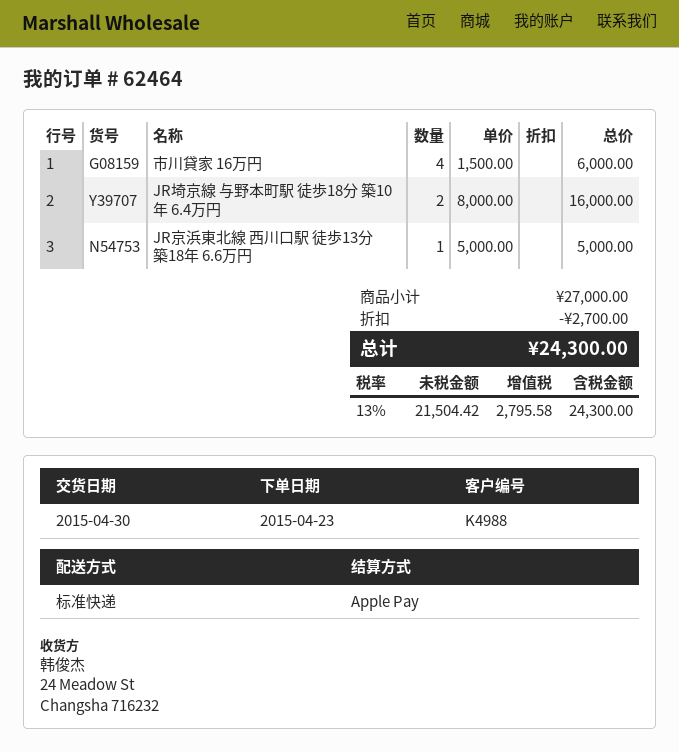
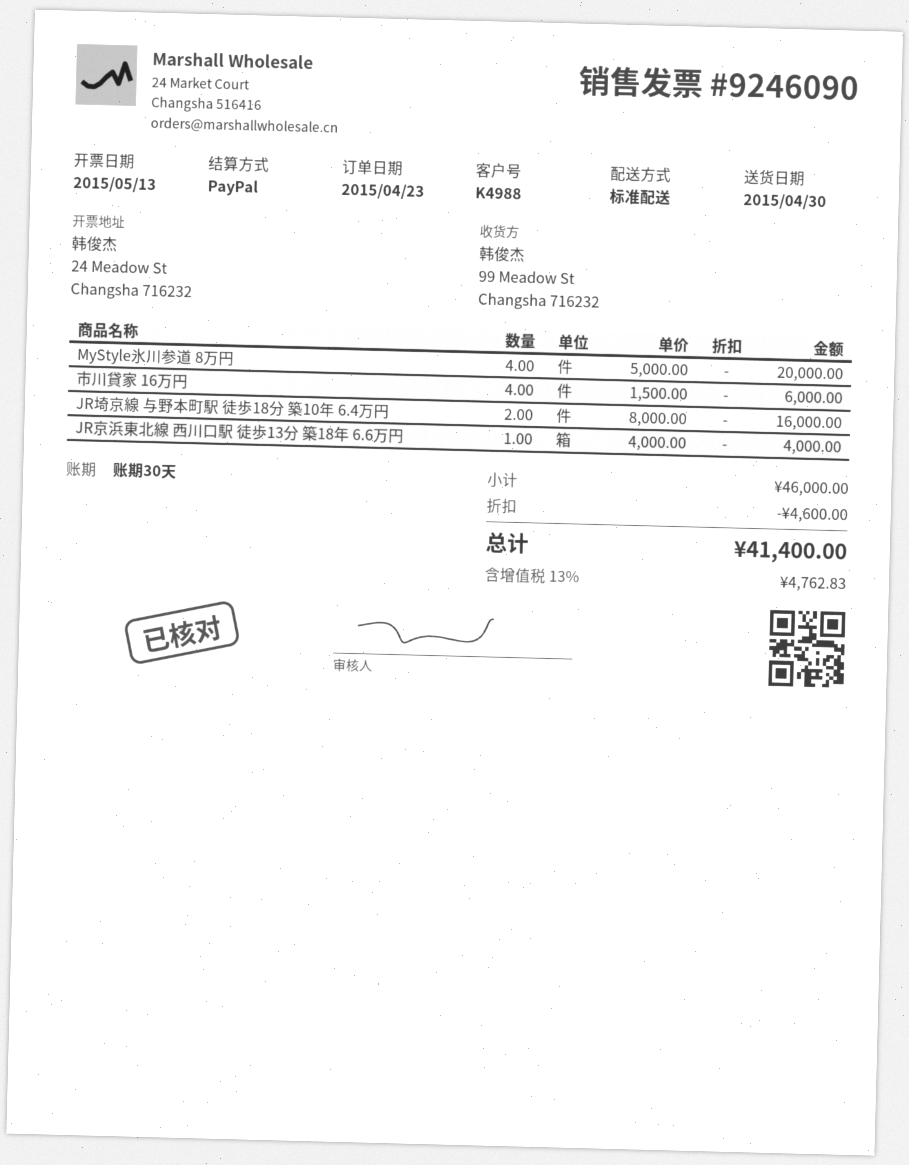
payment method: Apple Pay -> PayPal
ship to: 24 Meadow St, Changsha 716232 -> 99 Meadow St, Changsha 716232
JR京浜東北線 西川口駅 徒歩13分 築18年 6.6万円: 1 x 5000.00 = 5000.00 -> 1 x 4000.00 = 4000.00
MyStyle氷川参道 8万円: none -> 4 x 5000.00 = 20000.00
subtotal: 27000.00 -> 46000.00
discount: 2700.00 -> 4600.00
tax: 13% = 2795.58 -> 13% = 4762.83
total: 24300.00 -> 41400.00

